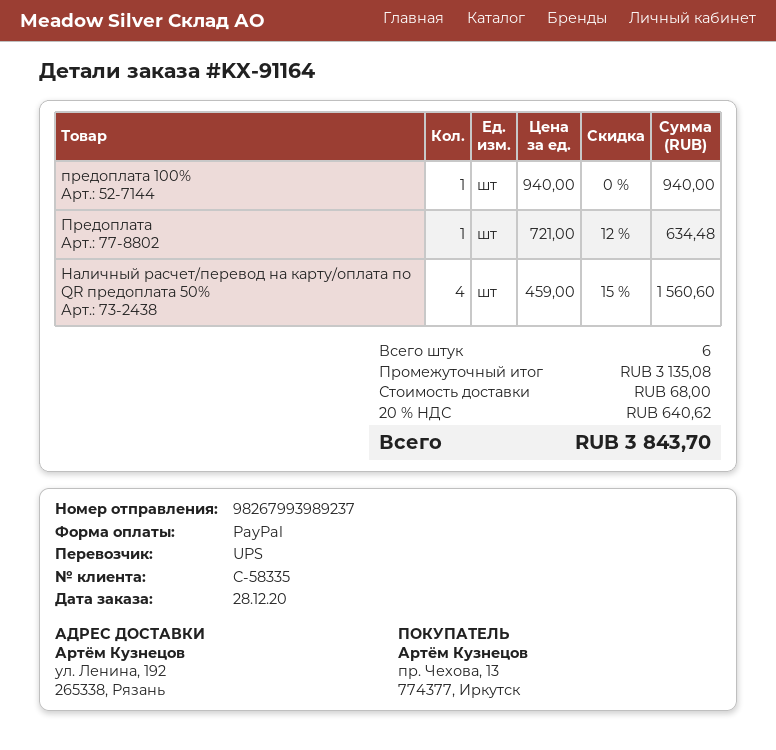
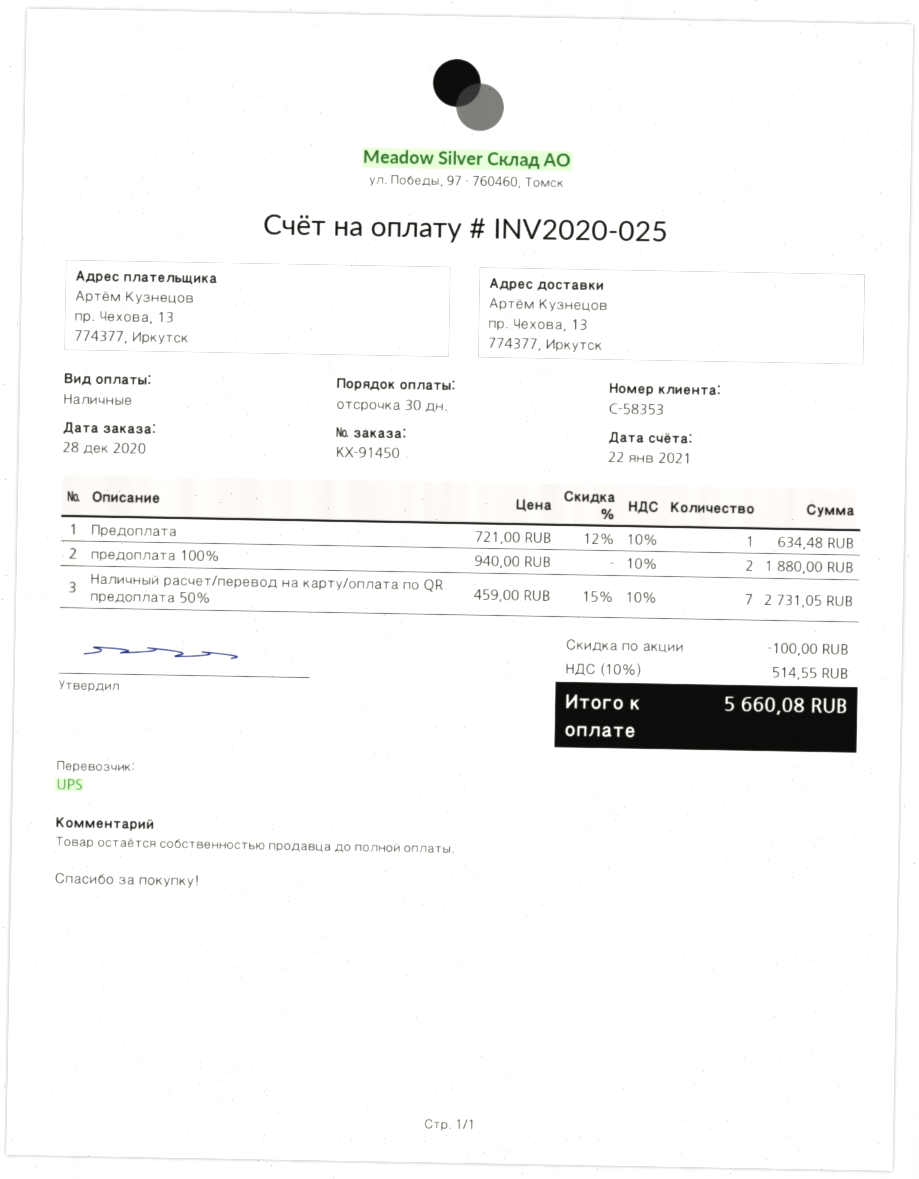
order number: KX-91164 -> KX-91450
customer number: C-58335 -> C-58353
payment method: PayPal -> cash
ship to: ул. Ленина, 192, 265338, Рязань -> пр. Чехова, 13, 774377, Иркутск
предоплата 100%: 1 x 940.00 = 940.00 -> 2 x 940.00 = 1880.00
Наличный расчет/перевод на карту/оплата по QR предоплата 50%: 4 x 459.00 - 15% = 1560.60 -> 7 x 459.00 - 15% = 2731.05
discount: none -> 100.00
shipping: 68.00 -> none
tax: 20% = 640.62 -> 10% = 514.55
total: 3843.70 -> 5660.08

